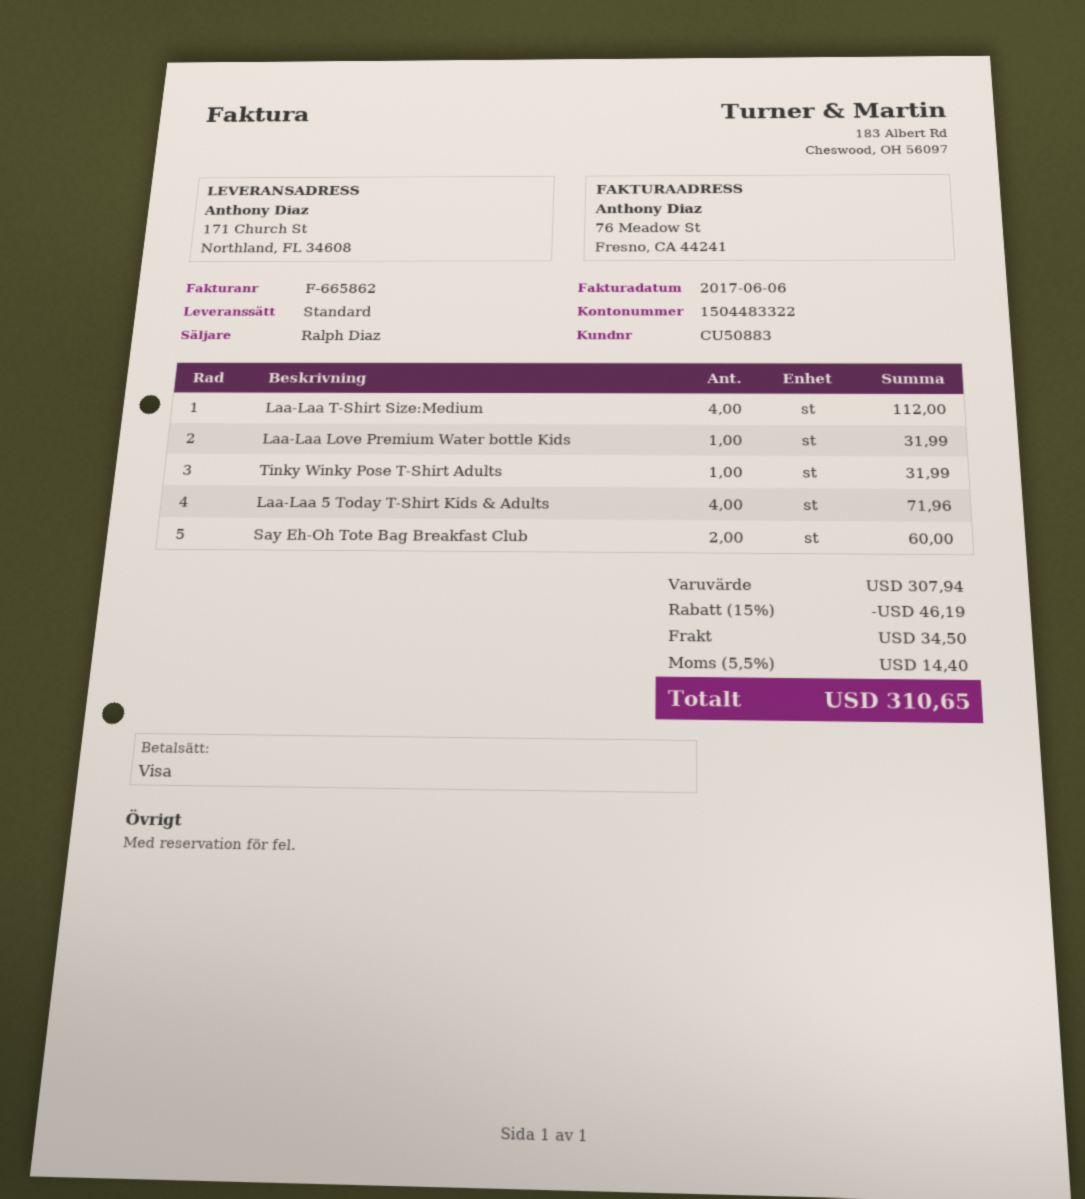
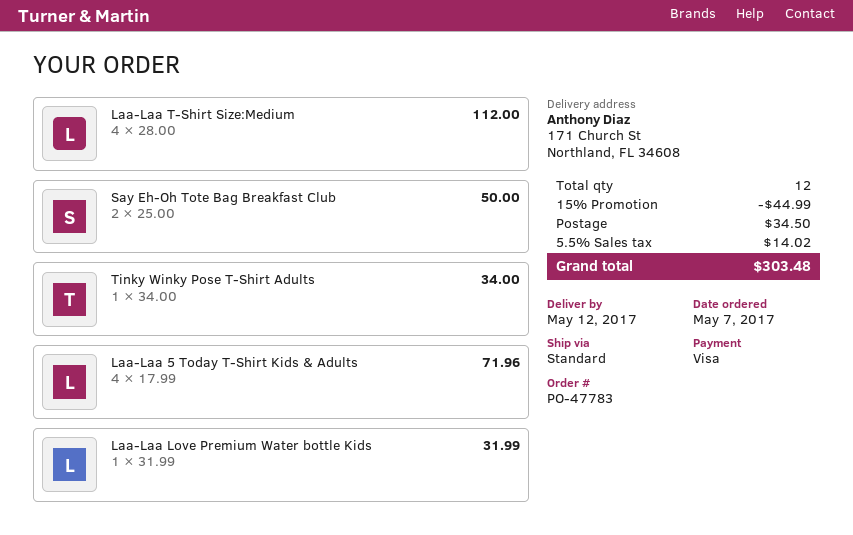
Tinky Winky Pose T-Shirt Adults: 1 for 31.99 -> 1 for 34.00
Say Eh-Oh Tote Bag Breakfast Club: 2 for 60.00 -> 2 for 50.00
discount: 15% = 46.19 -> 15% = 44.99
tax: 5.5% = 14.40 -> 5.5% = 14.02
total: 310.65 -> 303.48

